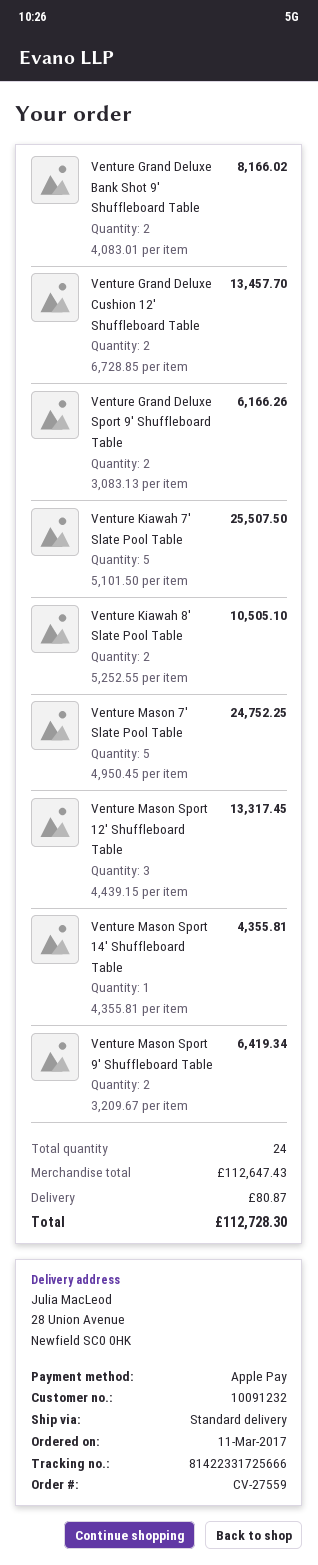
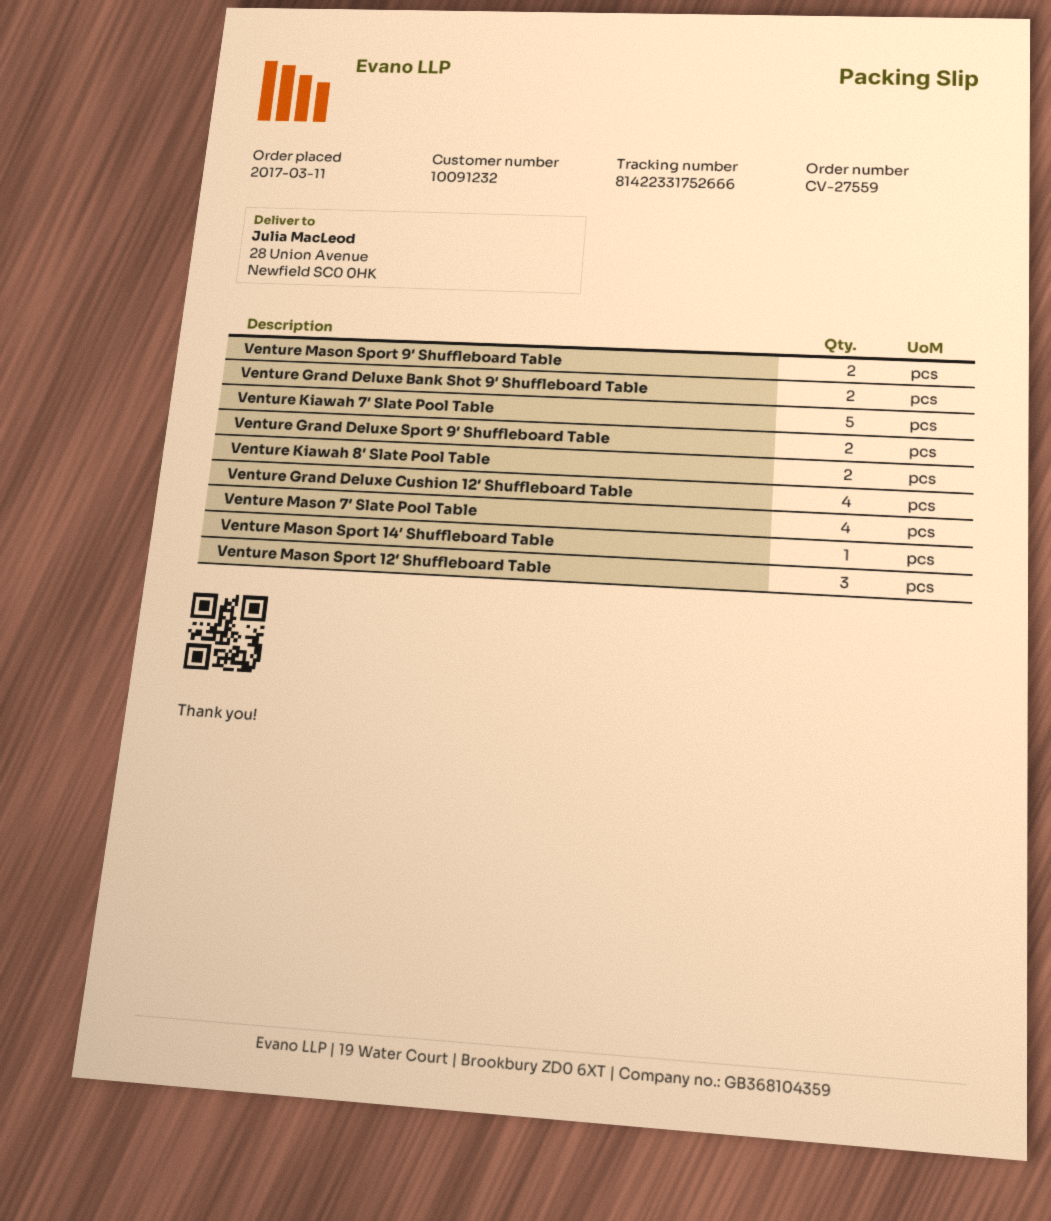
tracking number: 81422331725666 -> 81422331752666
Venture Grand Deluxe Cushion 12′ Shuffleboard Table: 2 -> 4
Venture Mason 7′ Slate Pool Table: 5 -> 4

